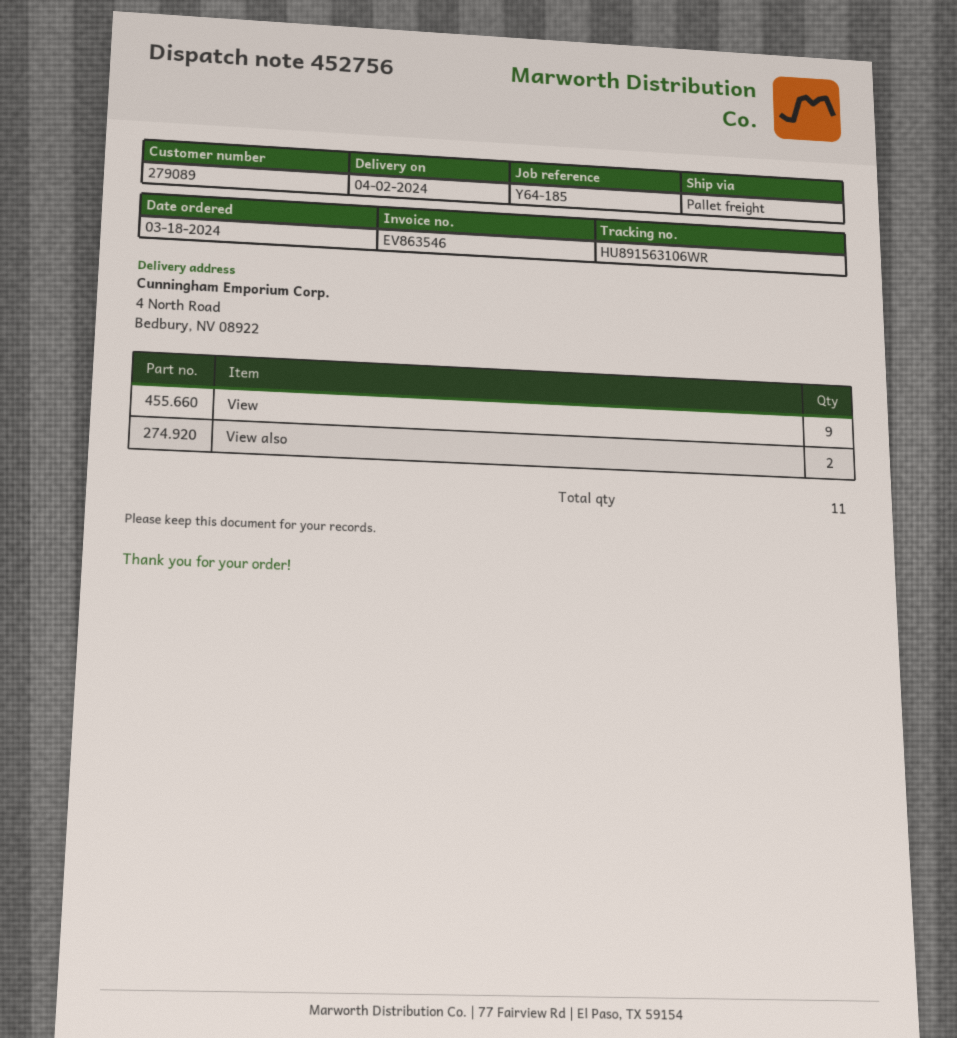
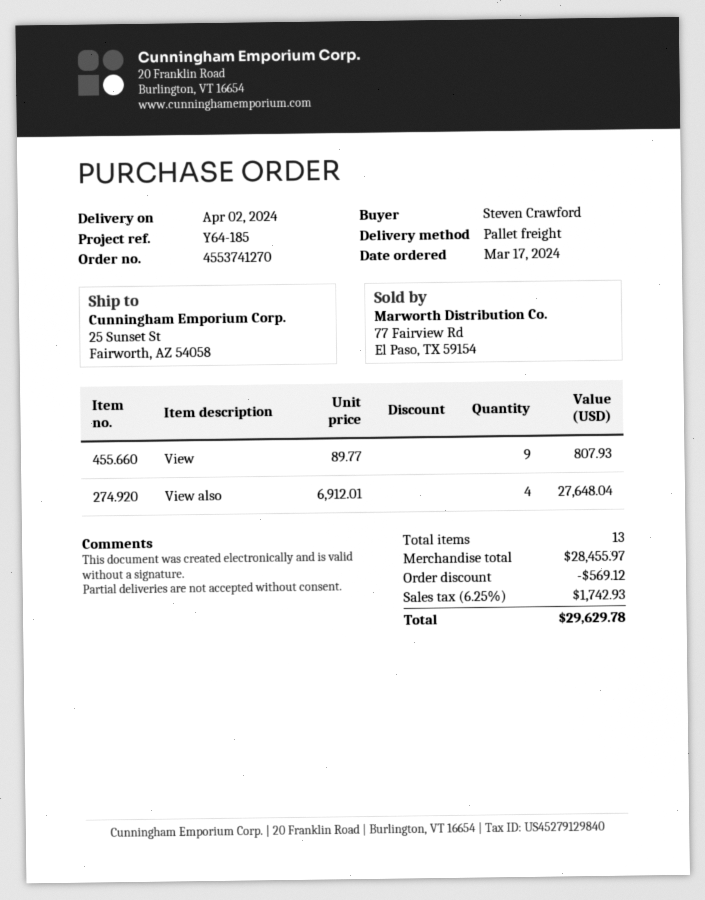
order date: 2024-03-18 -> 2024-03-17
ship to: 4 North Road, Bedbury, NV 08922 -> 25 Sunset St, Fairworth, AZ 54058
View also: 2 -> 4
total quantity: 11 -> 13

